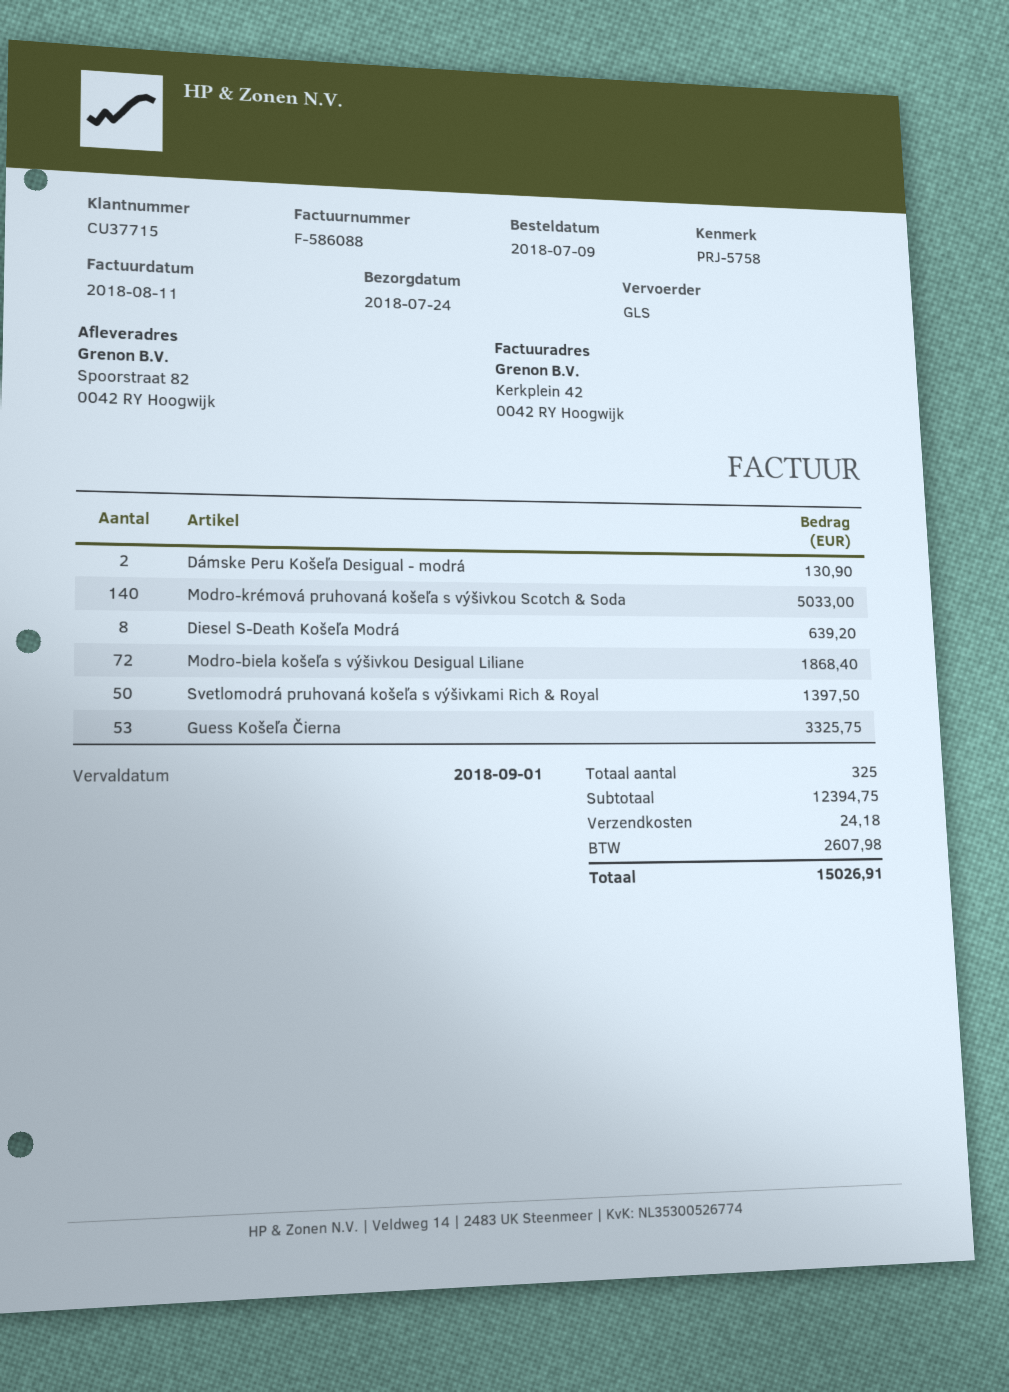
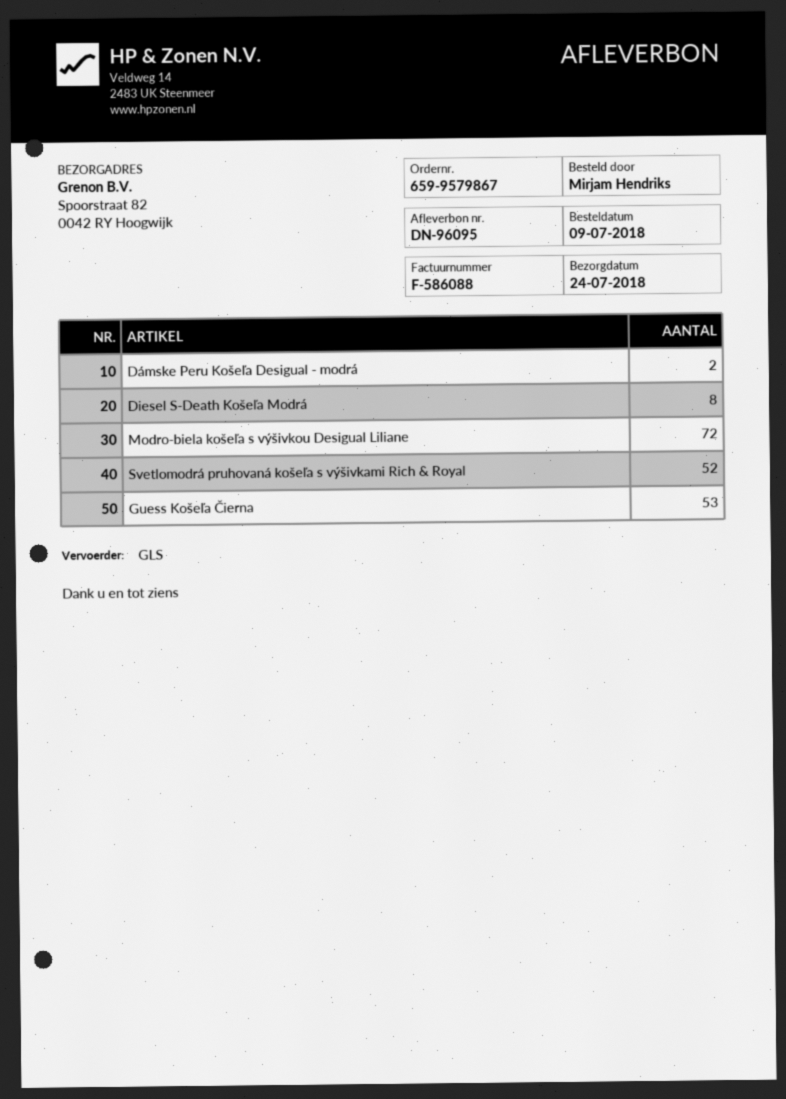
Modro-krémová pruhovaná košeľa s výšivkou Scotch & Soda: 140 -> none
Svetlomodrá pruhovaná košeľa s výšivkami Rich & Royal: 50 -> 52

